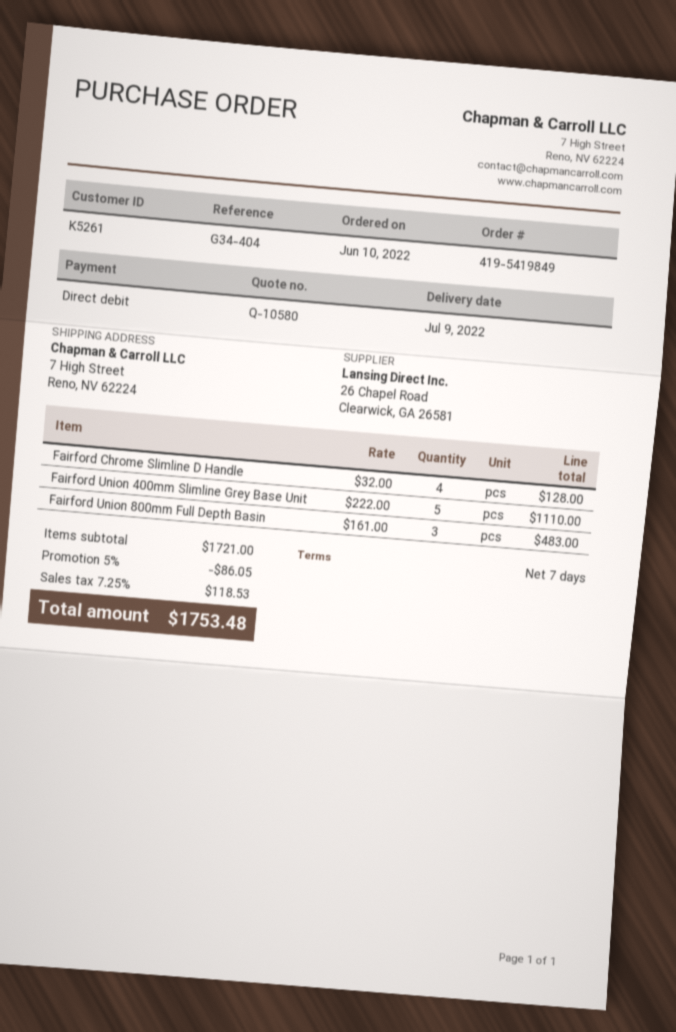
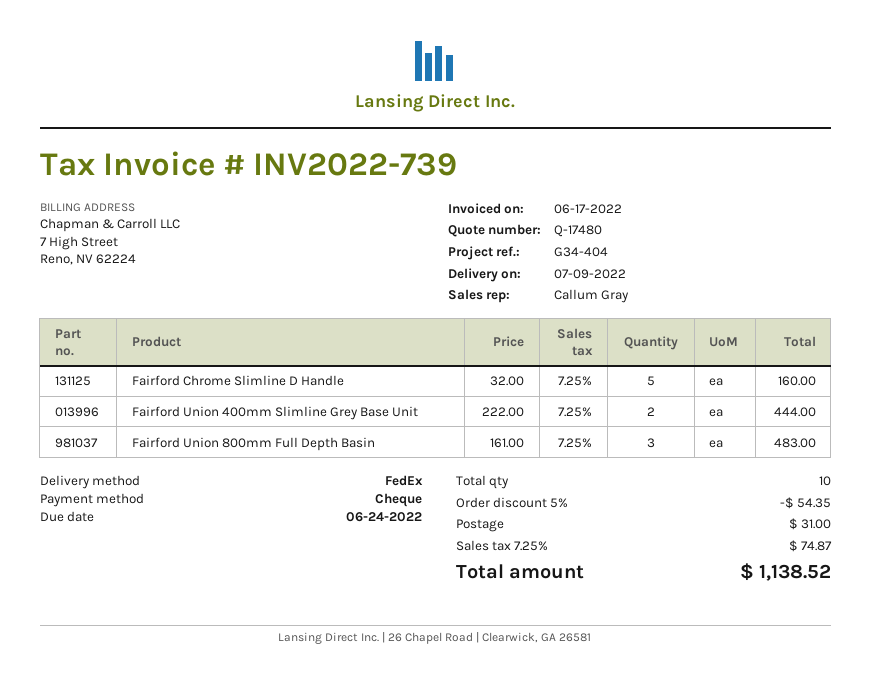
quote number: Q-10580 -> Q-17480
payment method: direct debit -> cheque
Fairford Chrome Slimline D Handle: 4 x 32.00 = 128.00 -> 5 x 32.00 = 160.00
Fairford Union 400mm Slimline Grey Base Unit: 5 x 222.00 = 1110.00 -> 2 x 222.00 = 444.00
discount: 5% = 86.05 -> 5% = 54.35
shipping: none -> 31.00
tax: 7.25% = 118.53 -> 7.25% = 74.87
total: 1753.48 -> 1138.52

